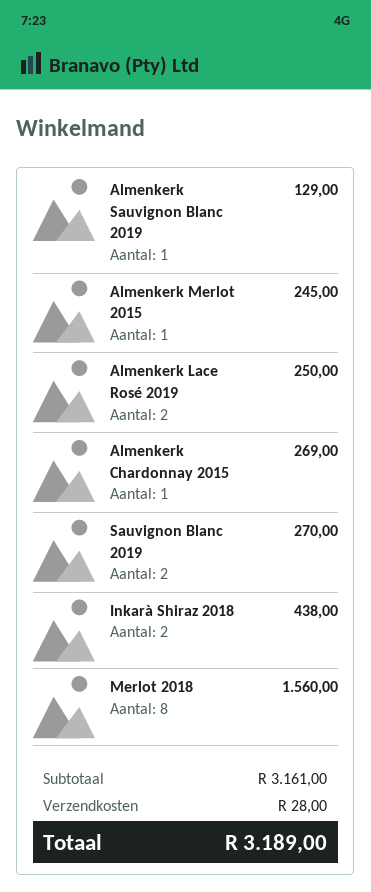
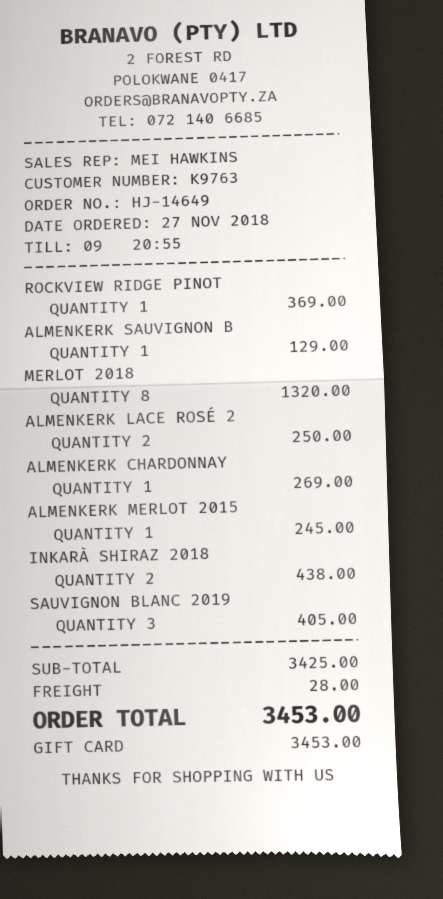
Sauvignon Blanc 2019: 2 for 270.00 -> 3 for 405.00
Merlot 2018: 8 for 1560.00 -> 8 for 1320.00
ROCKVIEW RIDGE PINOT: none -> 1 for 369.00
subtotal: 3161.00 -> 3425.00
total: 3189.00 -> 3453.00

